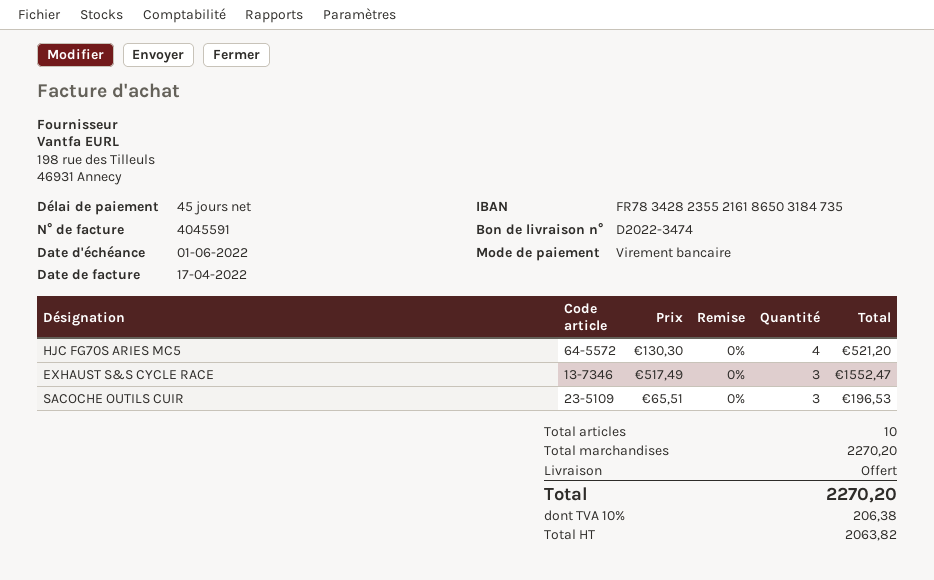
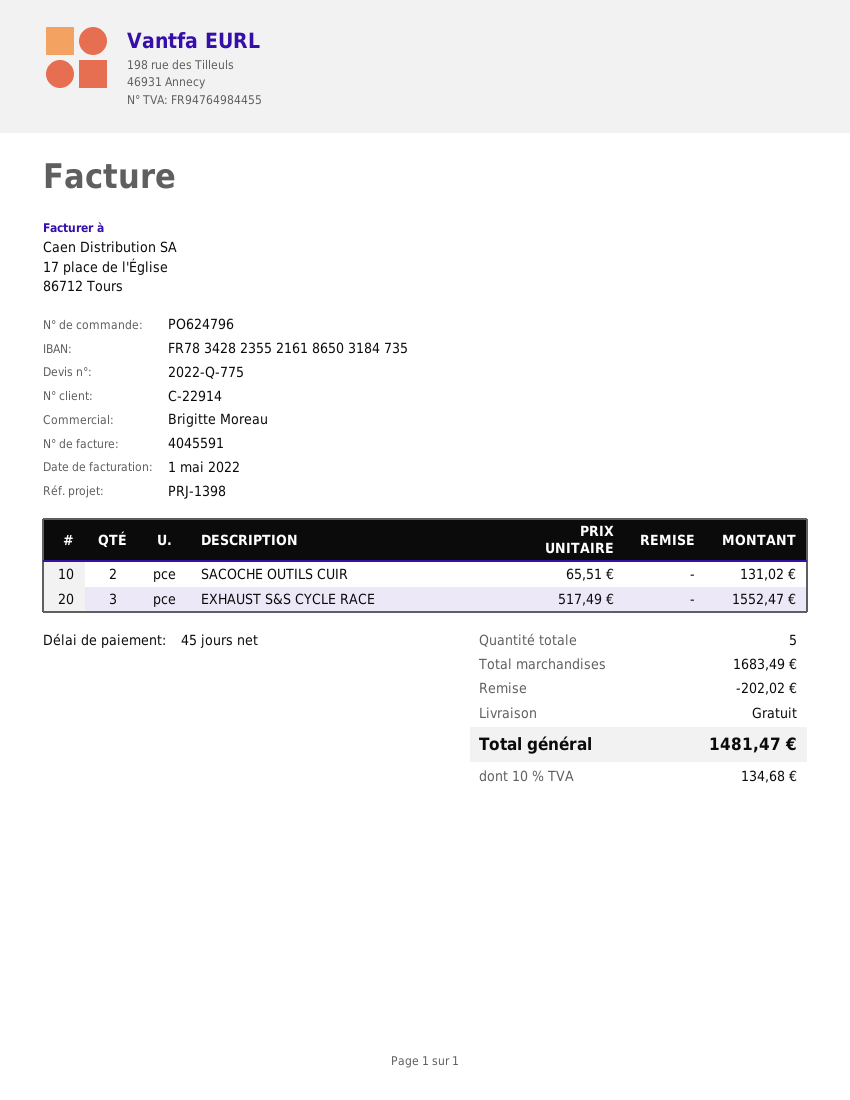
invoice date: 2022-04-17 -> 2022-05-01
HJC FG70S ARIES MC5: 4 x 130.30 = 521.20 -> none
SACOCHE OUTILS CUIR: 3 x 65.51 = 196.53 -> 2 x 65.51 = 131.02
total quantity: 10 -> 5
subtotal: 2270.20 -> 1683.49
discount: none -> 202.02
tax: 10% = 206.38 -> 10% = 134.68
total: 2270.20 -> 1481.47

